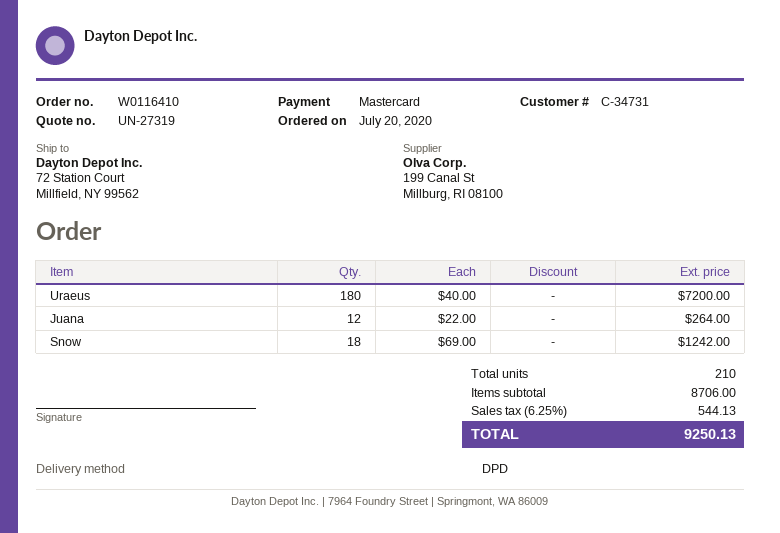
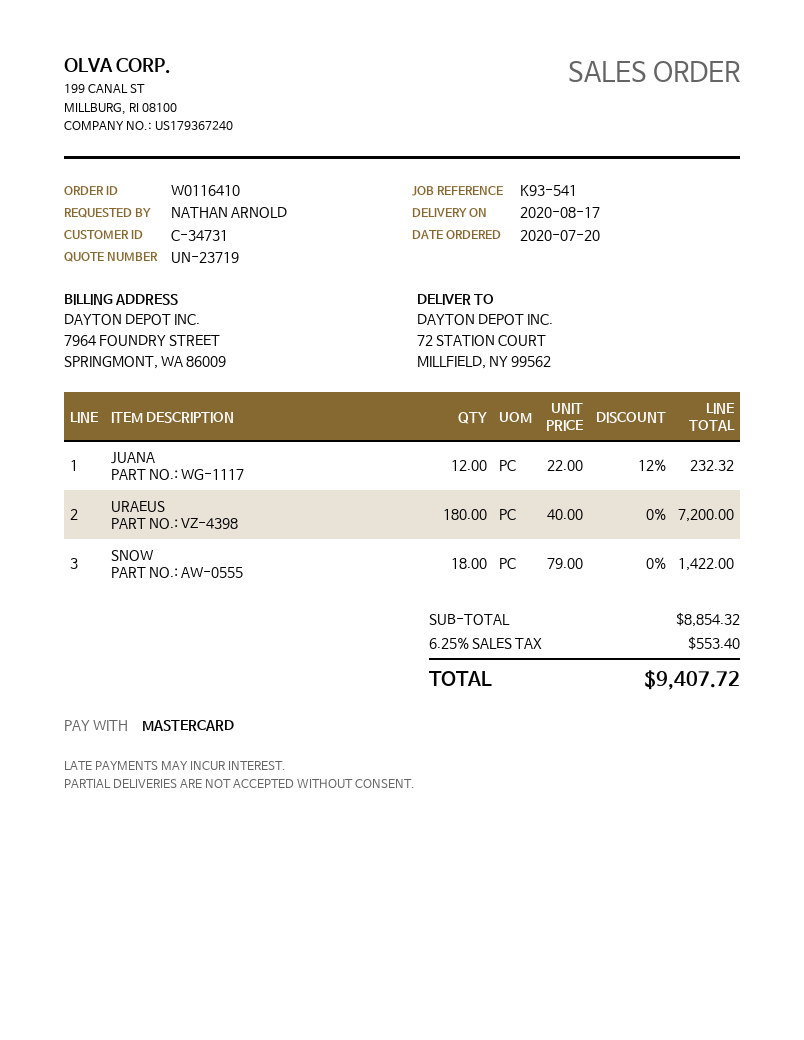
quote number: UN-27319 -> UN-23719
Juana: 12 x 22.00 = 264.00 -> 12 x 22.00 - 12% = 232.32
Snow: 18 x 69.00 = 1242.00 -> 18 x 79.00 = 1422.00
subtotal: 8706.00 -> 8854.32
tax: 6.25% = 544.13 -> 6.25% = 553.40
total: 9250.13 -> 9407.72

